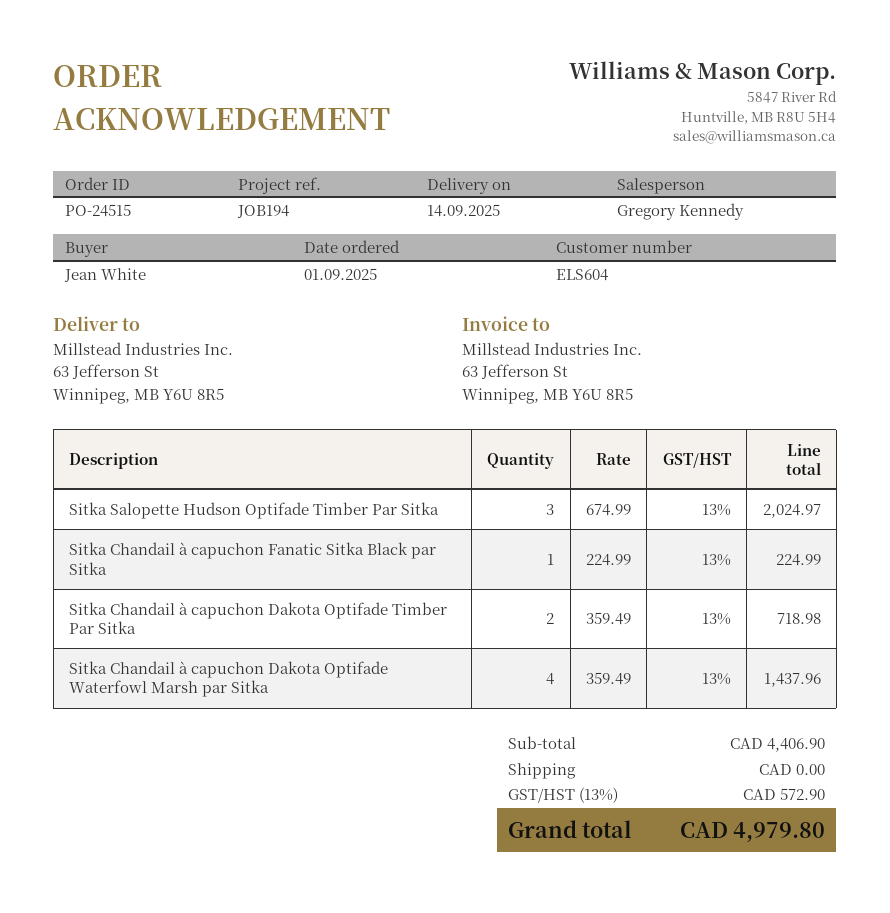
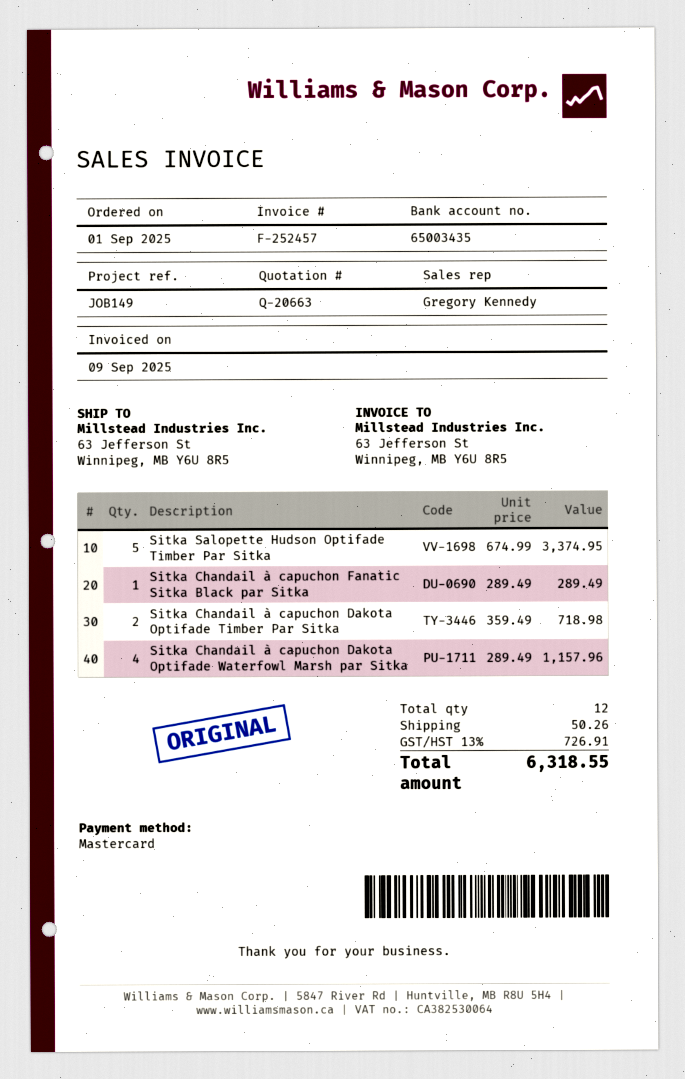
reference: JOB194 -> JOB149
Sitka Salopette Hudson Optifade Timber Par Sitka: 3 x 674.99 = 2024.97 -> 5 x 674.99 = 3374.95
Sitka Chandail à capuchon Fanatic Sitka Black par Sitka: 1 x 224.99 = 224.99 -> 1 x 289.49 = 289.49
Sitka Chandail à capuchon Dakota Optifade Waterfowl Marsh par Sitka: 4 x 359.49 = 1437.96 -> 4 x 289.49 = 1157.96
shipping: 0.00 -> 50.26
tax: 13% = 572.90 -> 13% = 726.91
total: 4979.80 -> 6318.55

